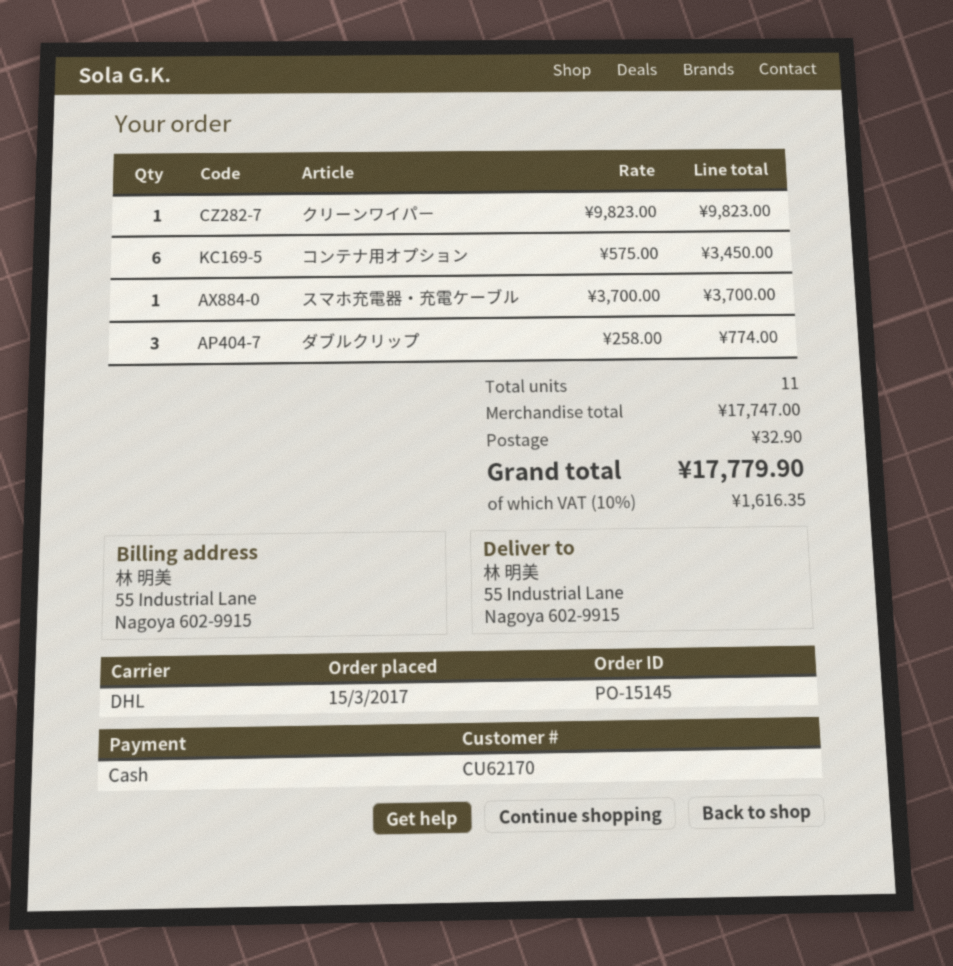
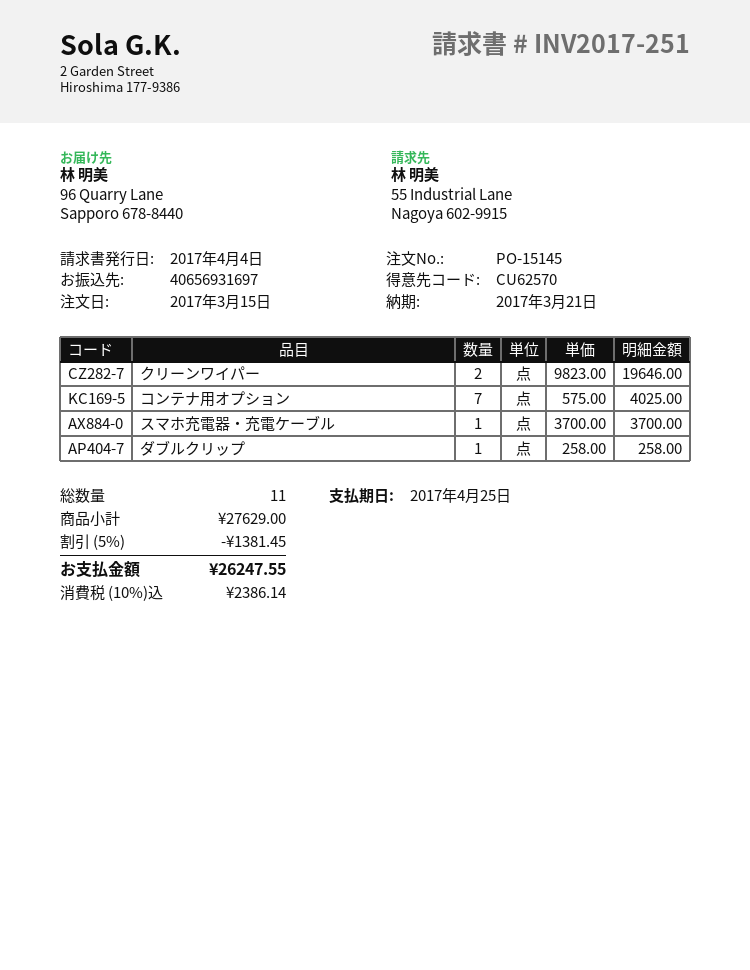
customer number: CU62170 -> CU62570
ship to: 55 Industrial Lane, Nagoya 602-9915 -> 96 Quarry Lane, Sapporo 678-8440
クリーンワイパー: 1 x 9823.00 = 9823.00 -> 2 x 9823.00 = 19646.00
コンテナ用オプション: 6 x 575.00 = 3450.00 -> 7 x 575.00 = 4025.00
ダブルクリップ: 3 x 258.00 = 774.00 -> 1 x 258.00 = 258.00
subtotal: 17747.00 -> 27629.00
discount: none -> 5% = 1381.45
shipping: 32.90 -> none
tax: 10% = 1616.35 -> 10% = 2386.14
total: 17779.90 -> 26247.55

